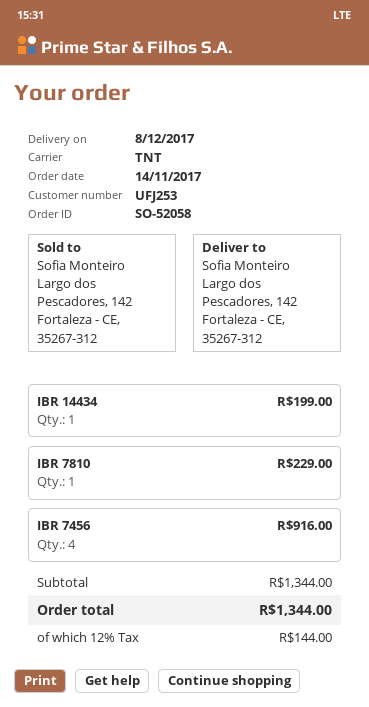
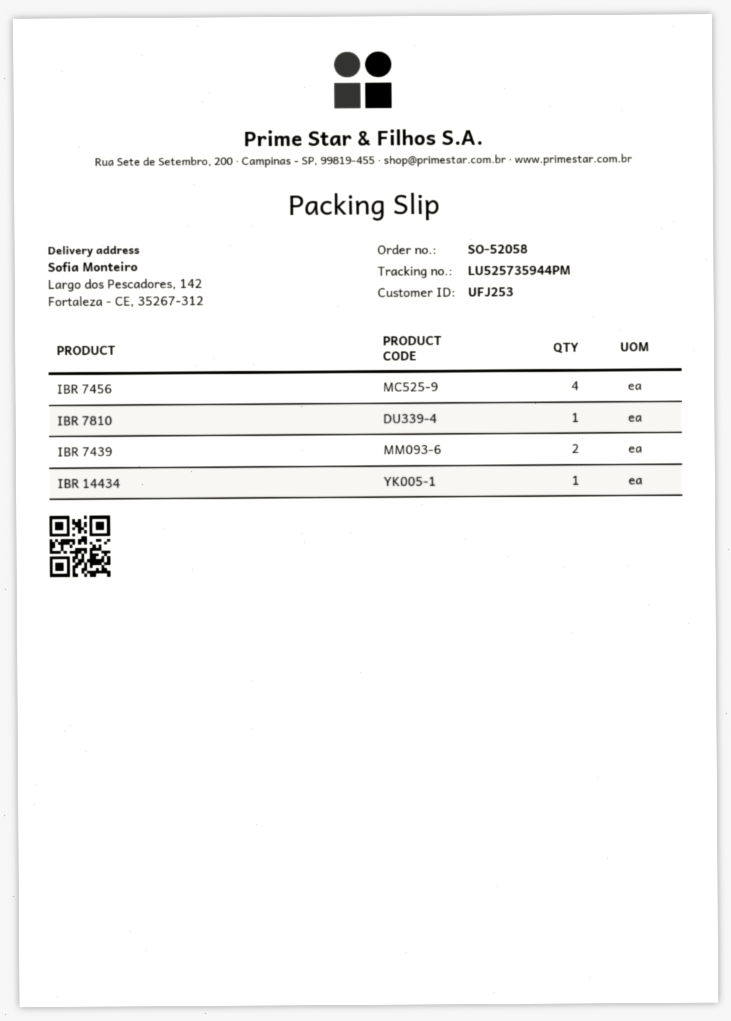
IBR 7439: none -> 2

